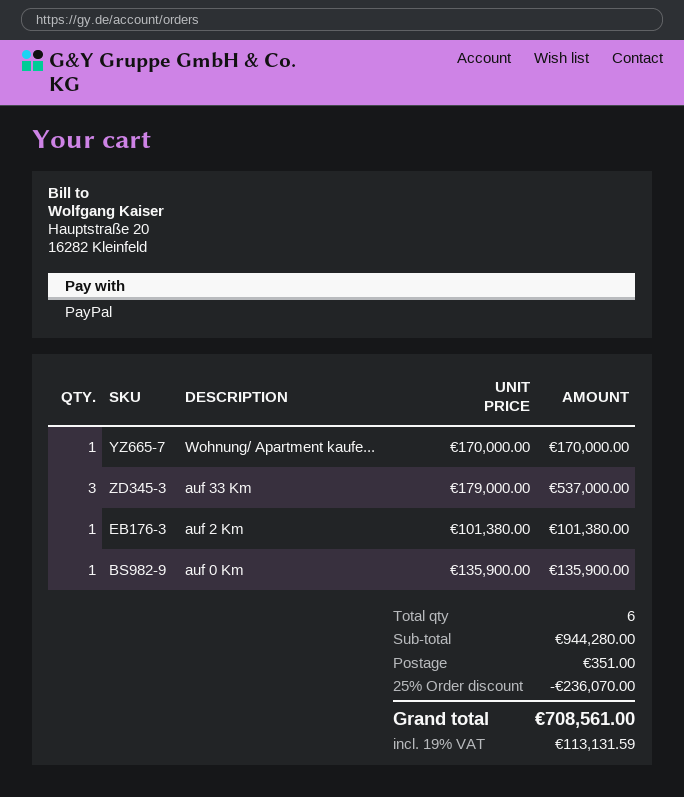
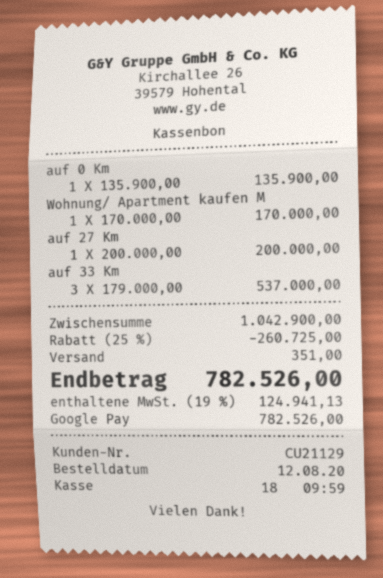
payment method: PayPal -> Google Pay
auf 2 Km: 1 x 101380.00 = 101380.00 -> none
auf 27 Km: none -> 1 x 200000.00 = 200000.00
subtotal: 944280.00 -> 1042900.00
discount: 25% = 236070.00 -> 25% = 260725.00
tax: 19% = 113131.59 -> 19% = 124941.13
total: 708561.00 -> 782526.00

